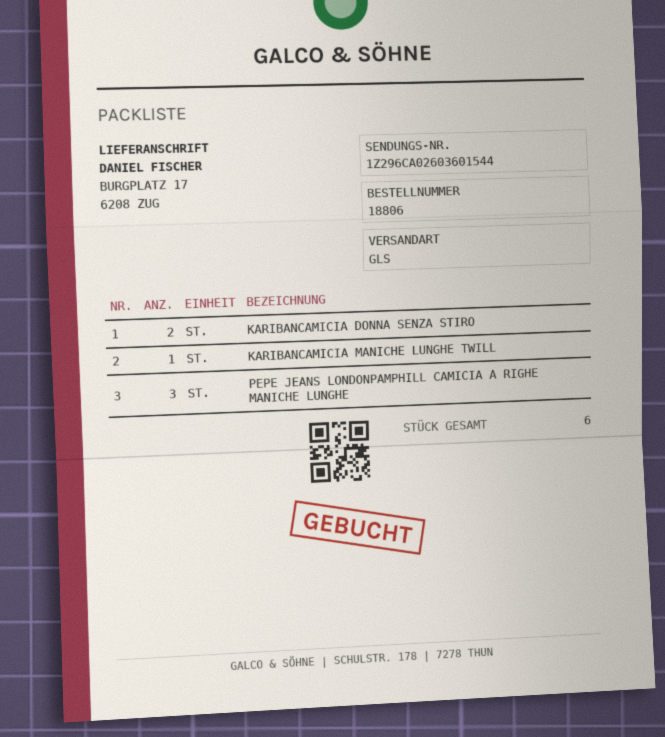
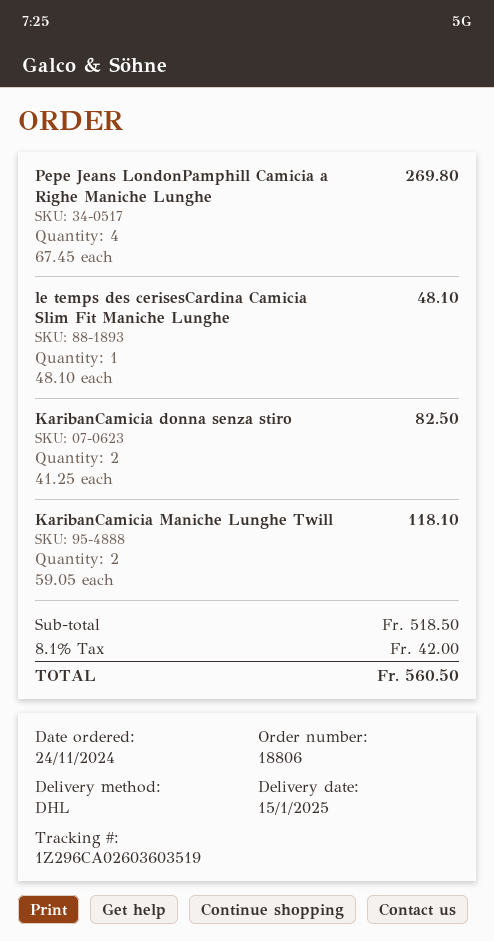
shipping method: GLS -> DHL
tracking number: 1Z296CA02603601544 -> 1Z296CA02603603519
KARIBANCAMICIA MANICHE LUNGHE TWILL: 1 -> 2
PEPE JEANS LONDONPAMPHILL CAMICIA A RIGHE MANICHE LUNGHE: 3 -> 4
le temps des cerisesCardina Camicia Slim Fit Maniche Lunghe: none -> 1

